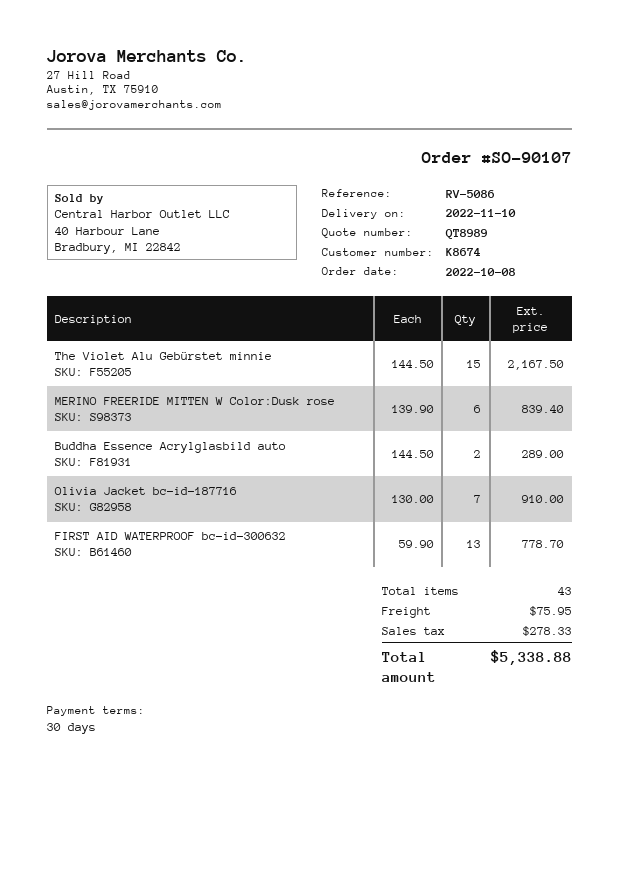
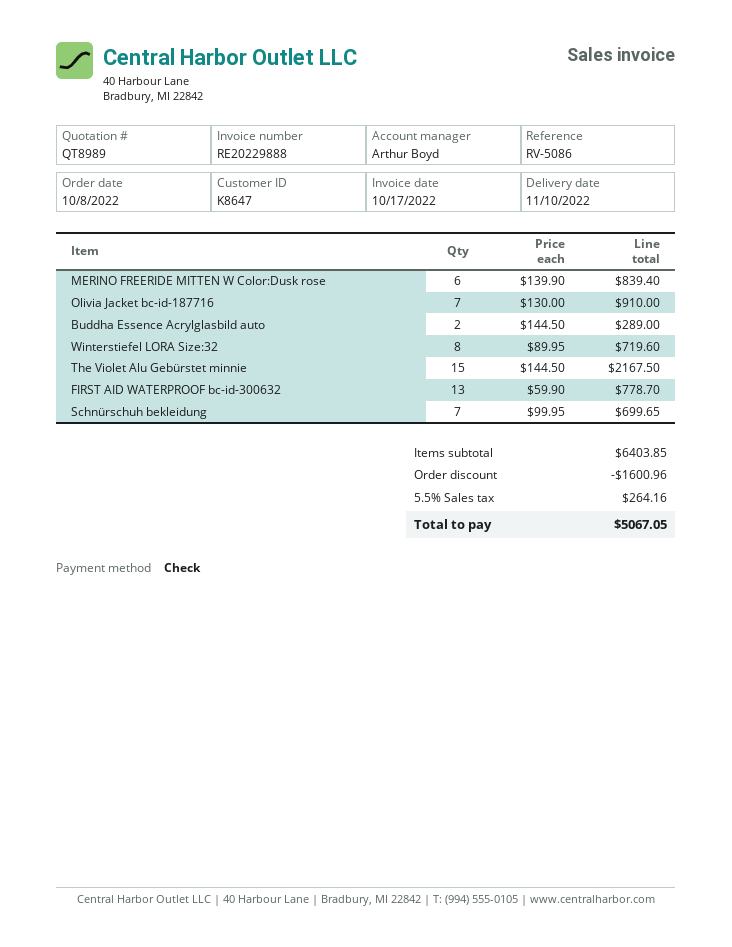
customer number: K8674 -> K8647
Winterstiefel LORA Size:32: none -> 8 x 89.95 = 719.60
Schnürschuh bekleidung: none -> 7 x 99.95 = 699.65
discount: none -> 1600.96
shipping: 75.95 -> none
tax: 278.33 -> 264.16
total: 5338.88 -> 5067.05

